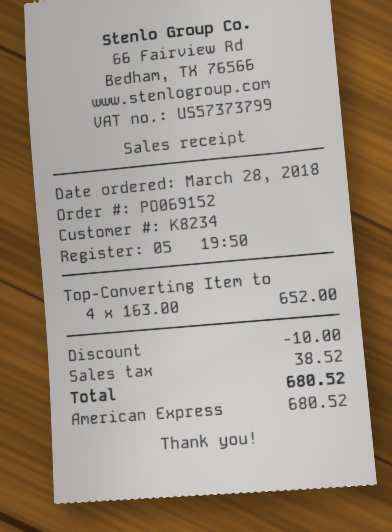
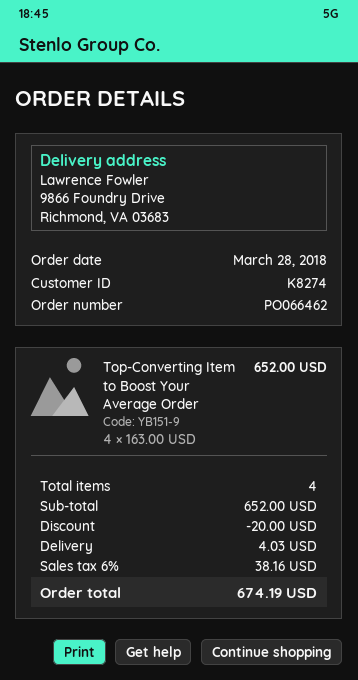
order number: PO069152 -> PO066462
customer number: K8234 -> K8274
discount: 10.00 -> 20.00
shipping: none -> 4.03
tax: 38.52 -> 38.16
total: 680.52 -> 674.19

